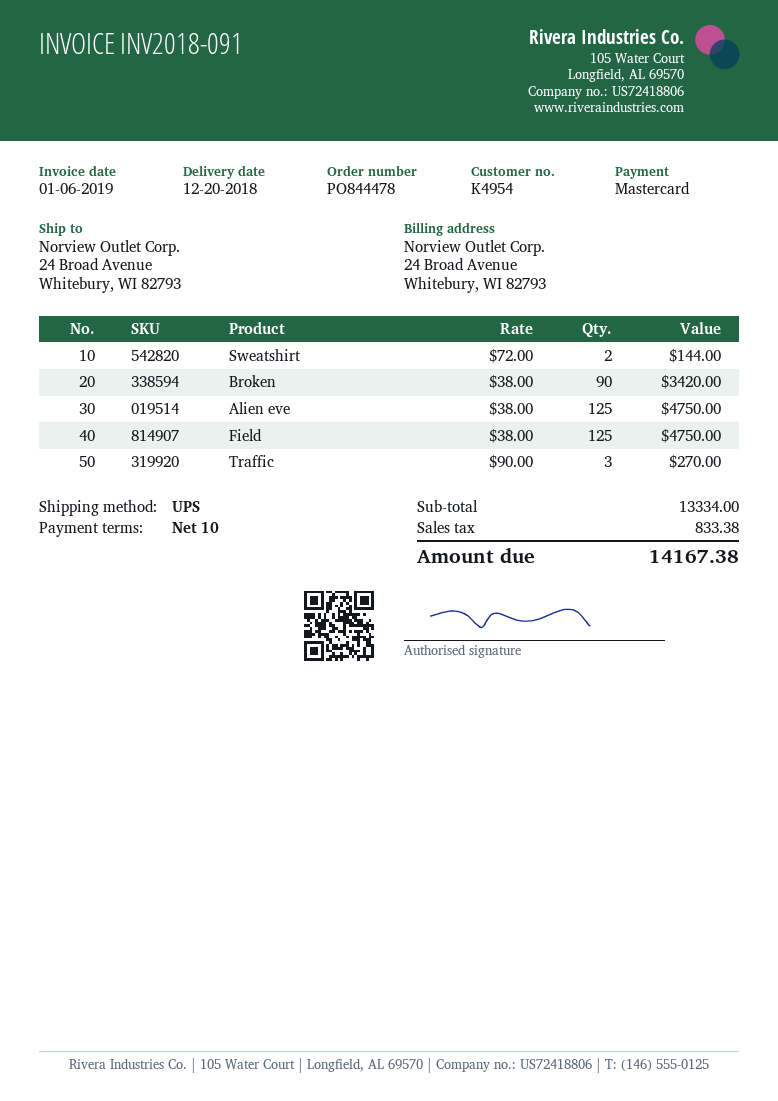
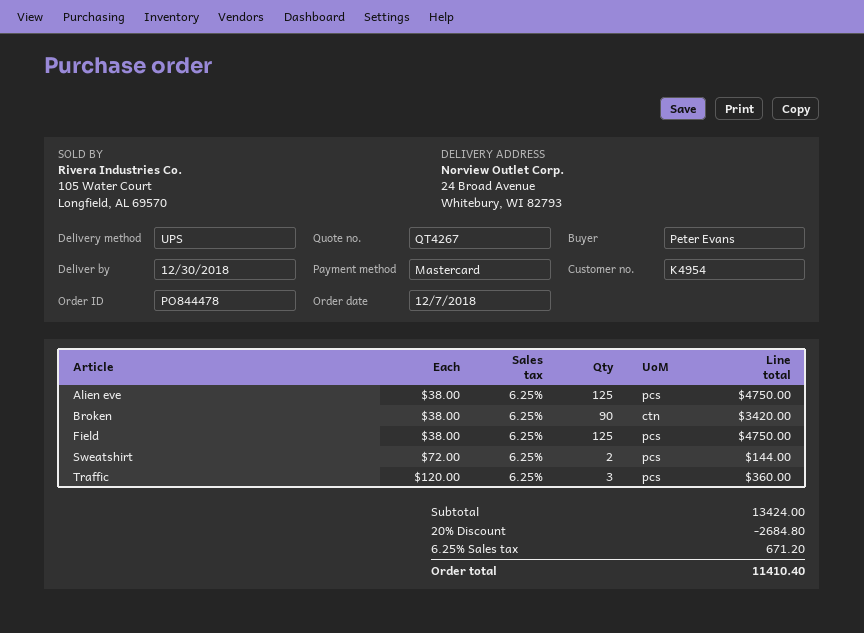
delivery date: 2018-12-20 -> 2018-12-30
Traffic: 3 x 90.00 = 270.00 -> 3 x 120.00 = 360.00
subtotal: 13334.00 -> 13424.00
discount: none -> 20% = 2684.80
tax: 833.38 -> 671.20
total: 14167.38 -> 11410.40

